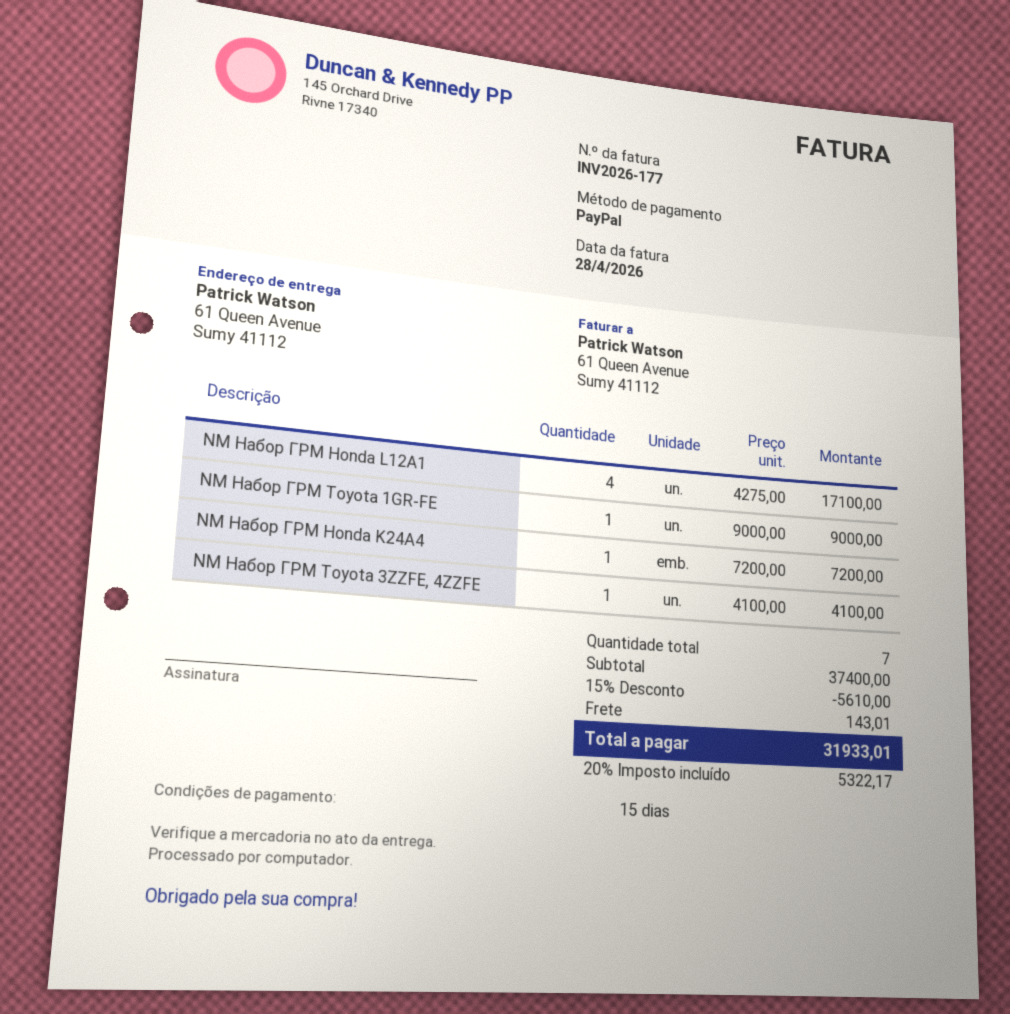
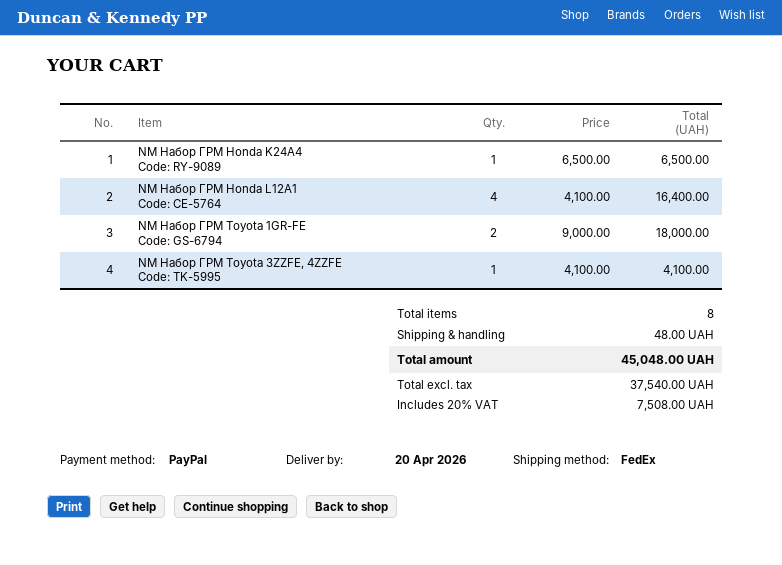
NM Набор ГРМ Honda L12A1: 4 x 4275.00 = 17100.00 -> 4 x 4100.00 = 16400.00
NM Набор ГРМ Toyota 1GR-FE: 1 x 9000.00 = 9000.00 -> 2 x 9000.00 = 18000.00
NM Набор ГРМ Honda K24A4: 1 x 7200.00 = 7200.00 -> 1 x 6500.00 = 6500.00
total quantity: 7 -> 8
discount: 15% = 5610.00 -> none
shipping: 143.01 -> 48.00
tax: 20% = 5322.17 -> 20% = 7508.00
total: 31933.01 -> 45048.00

